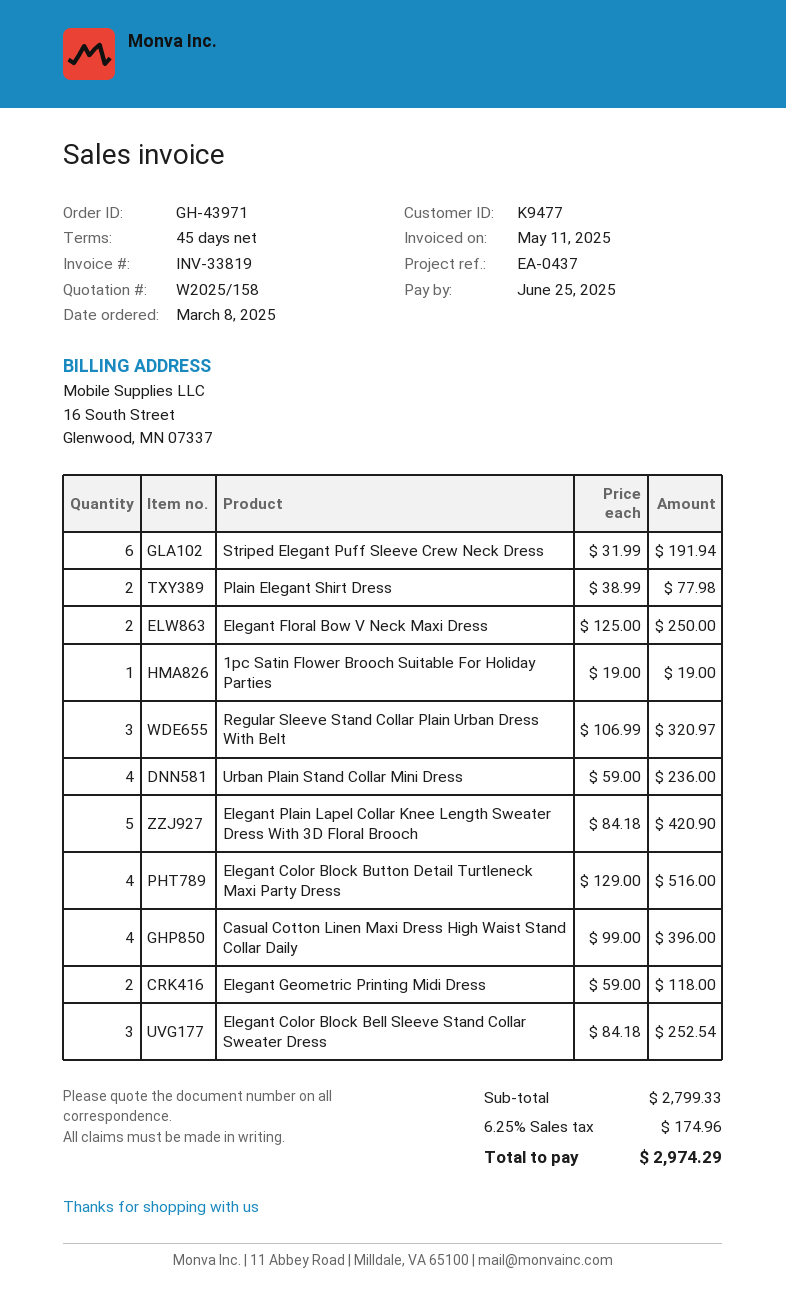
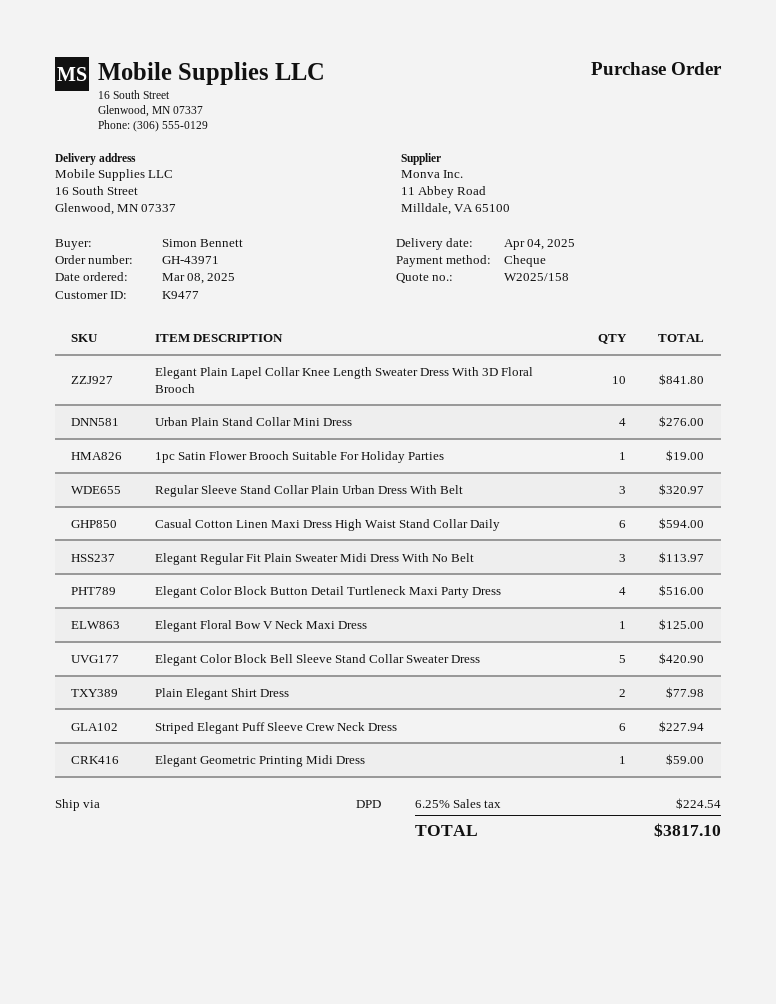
Striped Elegant Puff Sleeve Crew Neck Dress: 6 for 191.94 -> 6 for 227.94
Elegant Floral Bow V Neck Maxi Dress: 2 for 250.00 -> 1 for 125.00
Urban Plain Stand Collar Mini Dress: 4 for 236.00 -> 4 for 276.00
Elegant Plain Lapel Collar Knee Length Sweater Dress With 3D Floral Brooch: 5 for 420.90 -> 10 for 841.80
Casual Cotton Linen Maxi Dress High Waist Stand Collar Daily: 4 for 396.00 -> 6 for 594.00
Elegant Geometric Printing Midi Dress: 2 for 118.00 -> 1 for 59.00
Elegant Color Block Bell Sleeve Stand Collar Sweater Dress: 3 for 252.54 -> 5 for 420.90
Elegant Regular Fit Plain Sweater Midi Dress With No Belt: none -> 3 for 113.97
tax: 6.25% = 174.96 -> 6.25% = 224.54
total: 2974.29 -> 3817.10

